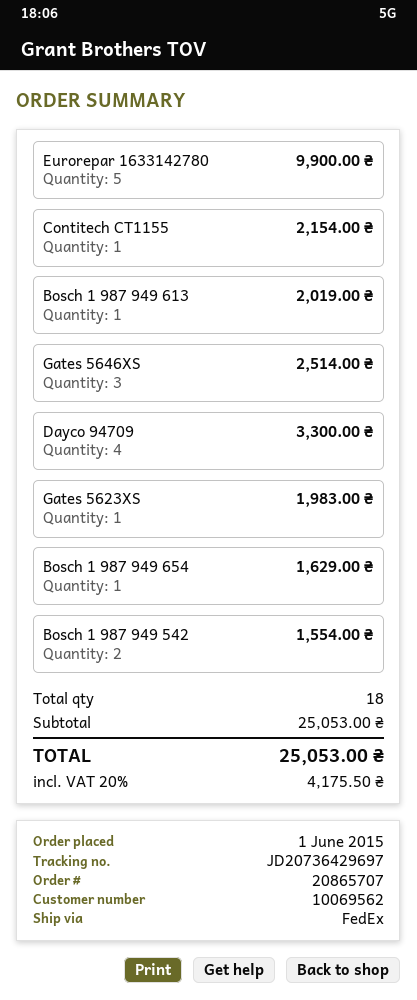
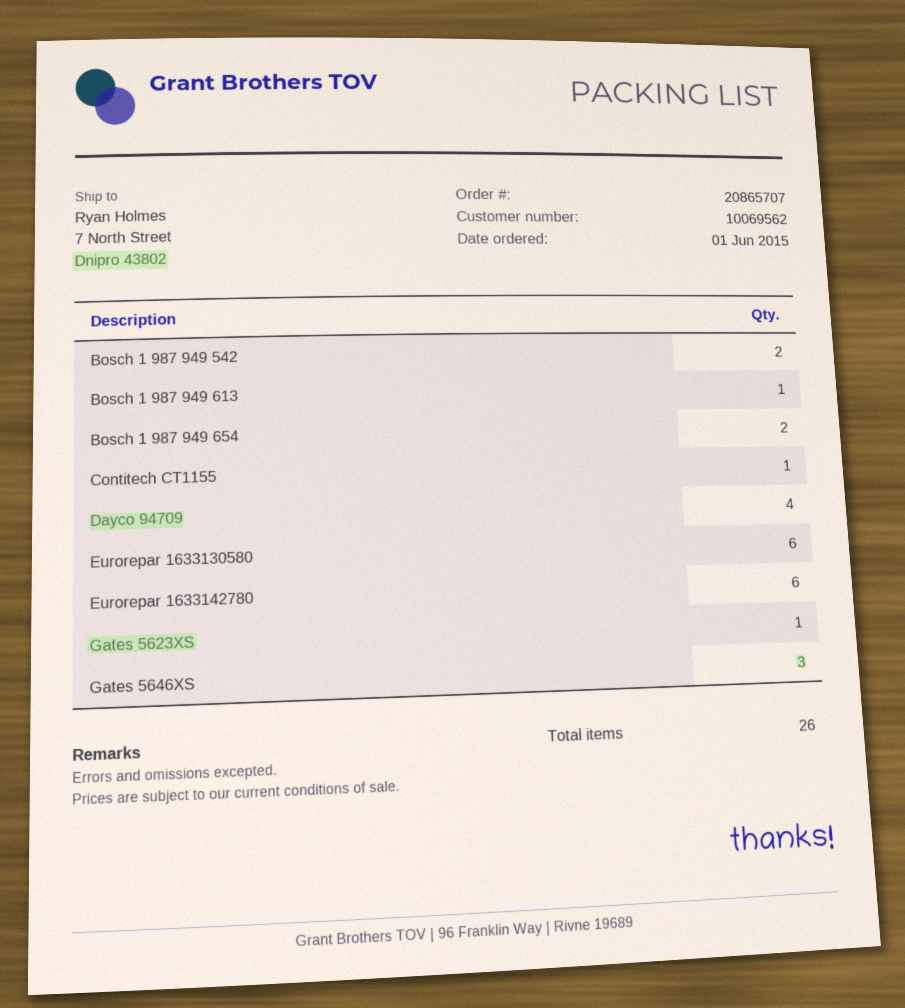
Eurorepar 1633142780: 5 -> 6
Bosch 1 987 949 654: 1 -> 2
Eurorepar 1633130580: none -> 6
total quantity: 18 -> 26

